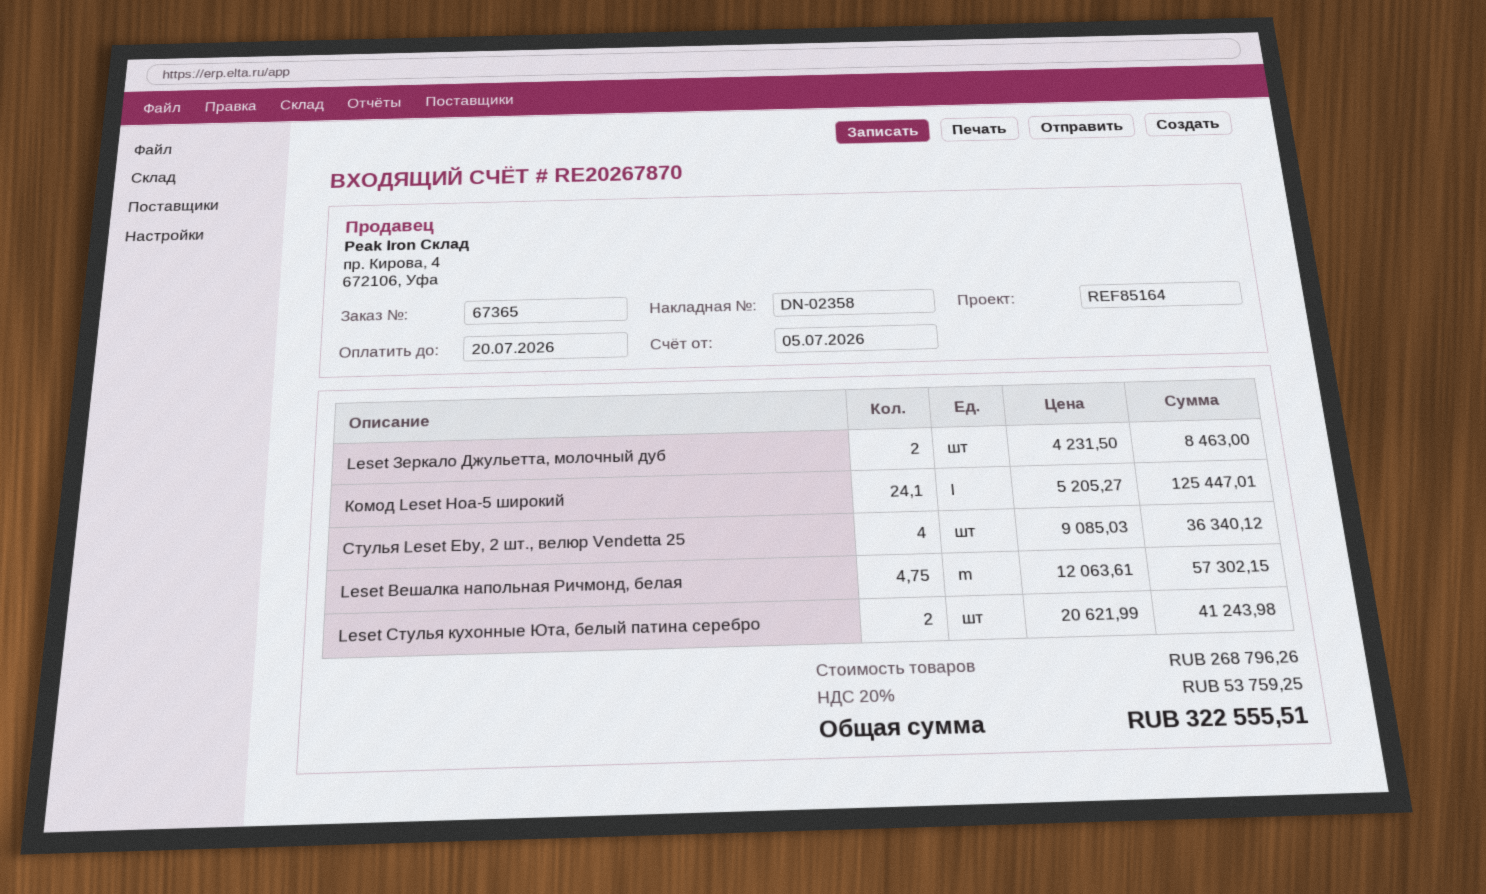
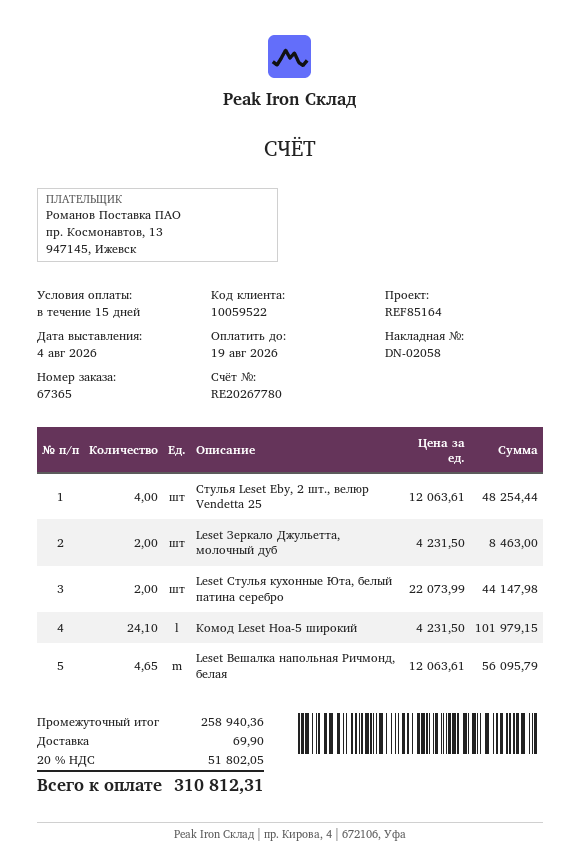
delivery note number: DN-02358 -> DN-02058
invoice number: RE20267870 -> RE20267780
invoice date: 2026-07-05 -> 2026-08-04
due date: 2026-07-20 -> 2026-08-19
Комод Leset Ноа-5 широкий: 24.1 x 5205.27 = 125447.01 -> 24.1 x 4231.50 = 101979.15
Стулья Leset Eby, 2 шт., велюр Vendetta 25: 4 x 9085.03 = 36340.12 -> 4 x 12063.61 = 48254.44
Leset Вешалка напольная Ричмонд, белая: 4.75 x 12063.61 = 57302.15 -> 4.65 x 12063.61 = 56095.79
Leset Стулья кухонные Юта, белый патина серебро: 2 x 20621.99 = 41243.98 -> 2 x 22073.99 = 44147.98
subtotal: 268796.26 -> 258940.36
shipping: none -> 69.90
tax: 20% = 53759.25 -> 20% = 51802.05
total: 322555.51 -> 310812.31

